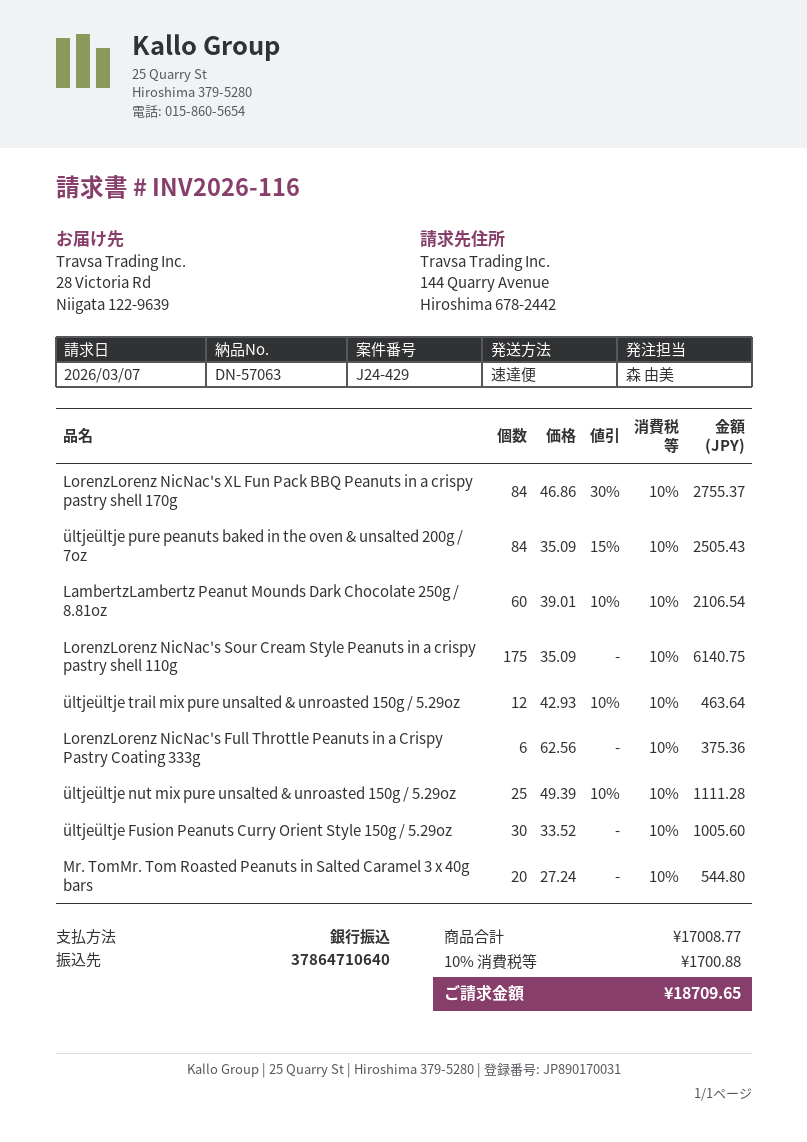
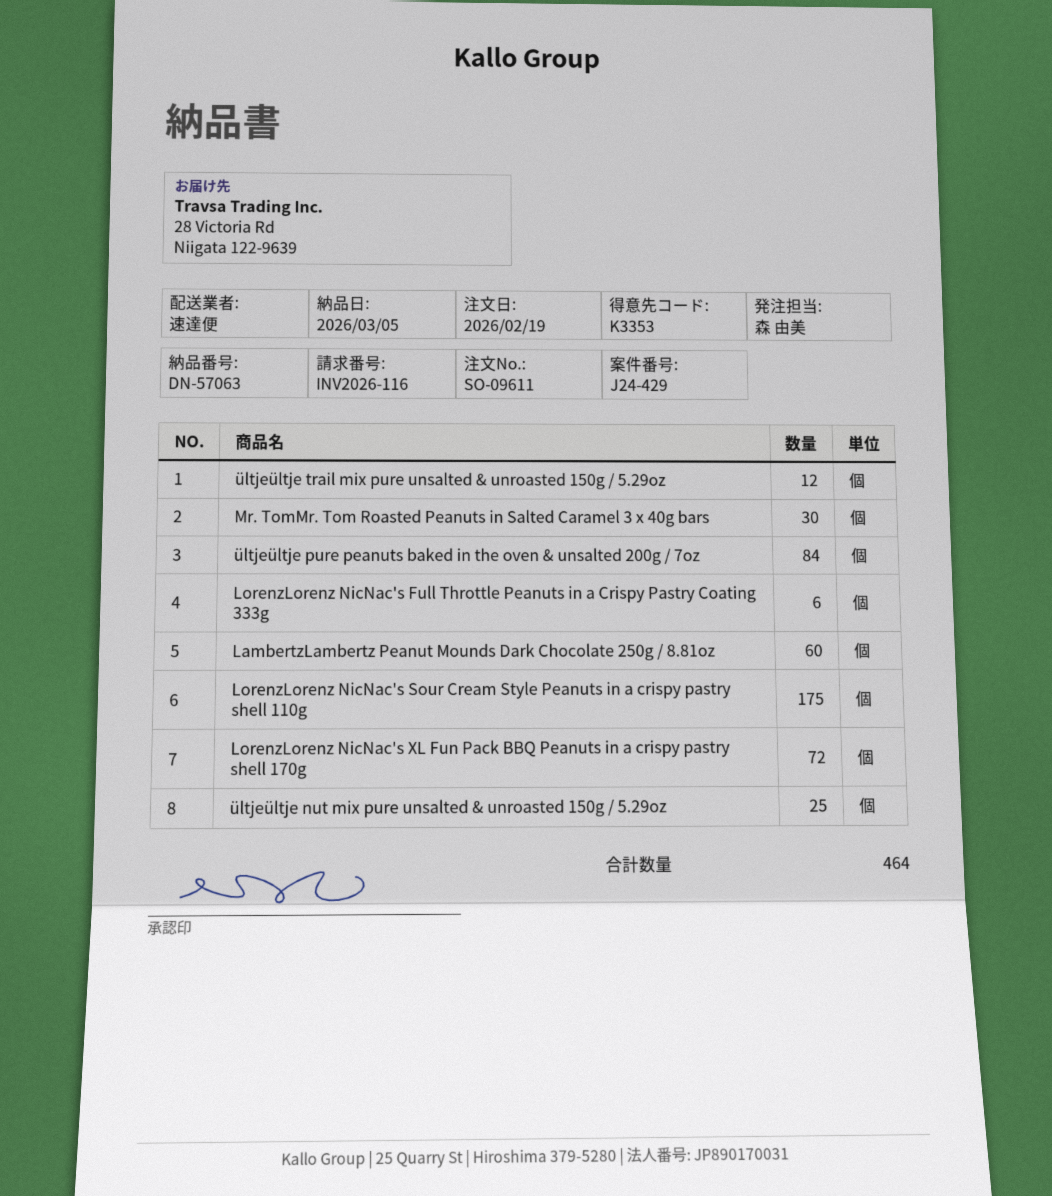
LorenzLorenz NicNac's XL Fun Pack BBQ Peanuts in a crispy pastry shell 170g: 84 -> 72
ültjeültje Fusion Peanuts Curry Orient Style 150g / 5.29oz: 30 -> none
Mr. TomMr. Tom Roasted Peanuts in Salted Caramel 3 x 40g bars: 20 -> 30

